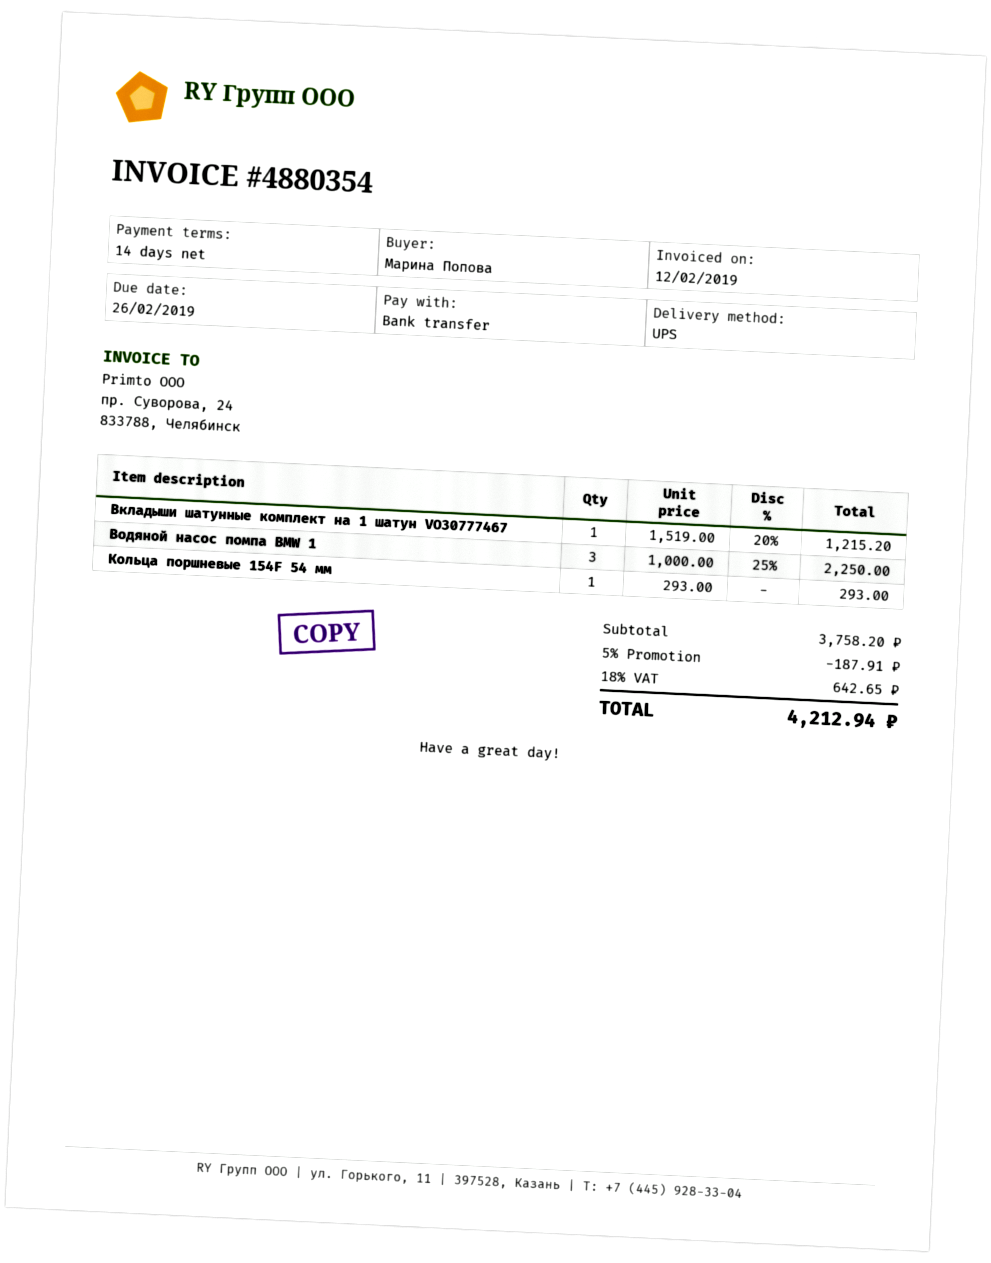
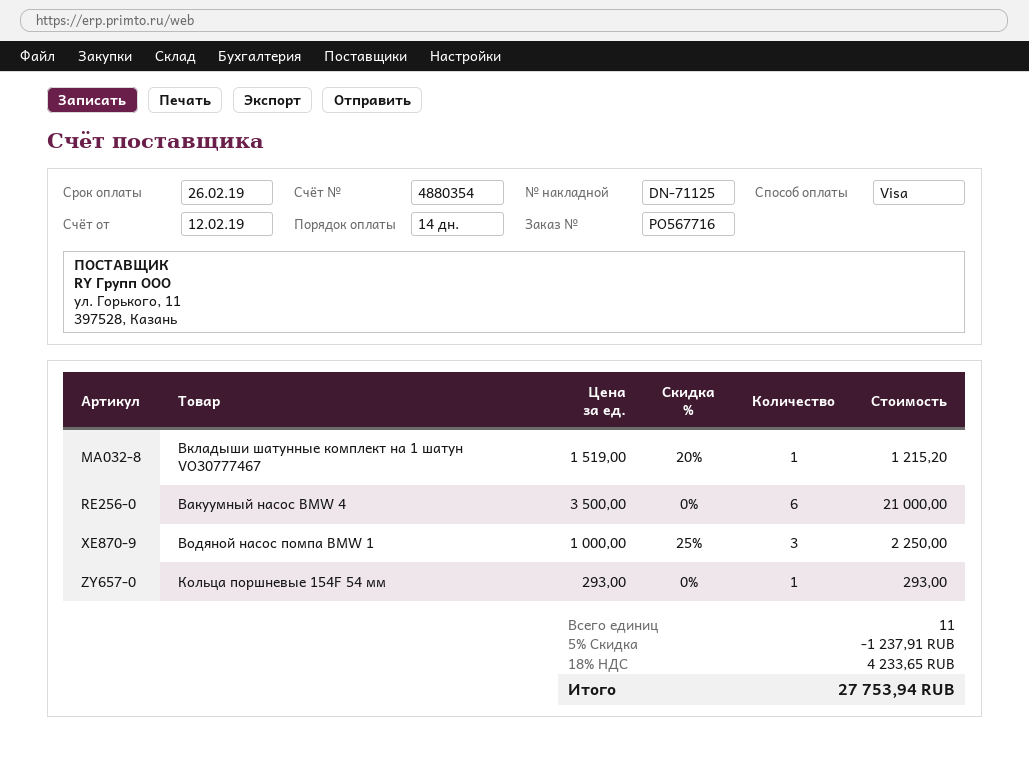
payment method: bank transfer -> Visa
Вакуумный насос BMW 4: none -> 6 x 3500.00 = 21000.00
discount: 5% = 187.91 -> 5% = 1237.91
tax: 18% = 642.65 -> 18% = 4233.65
total: 4212.94 -> 27753.94

